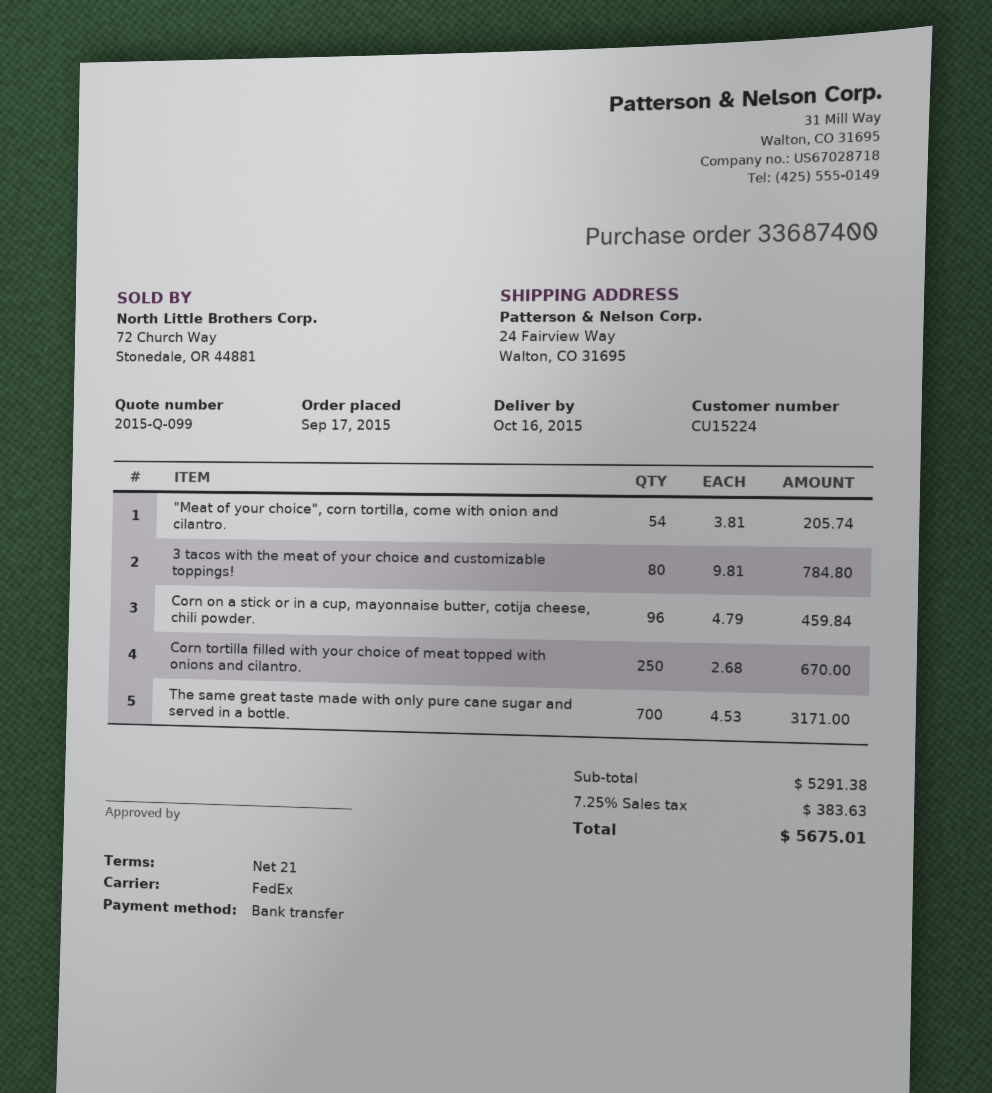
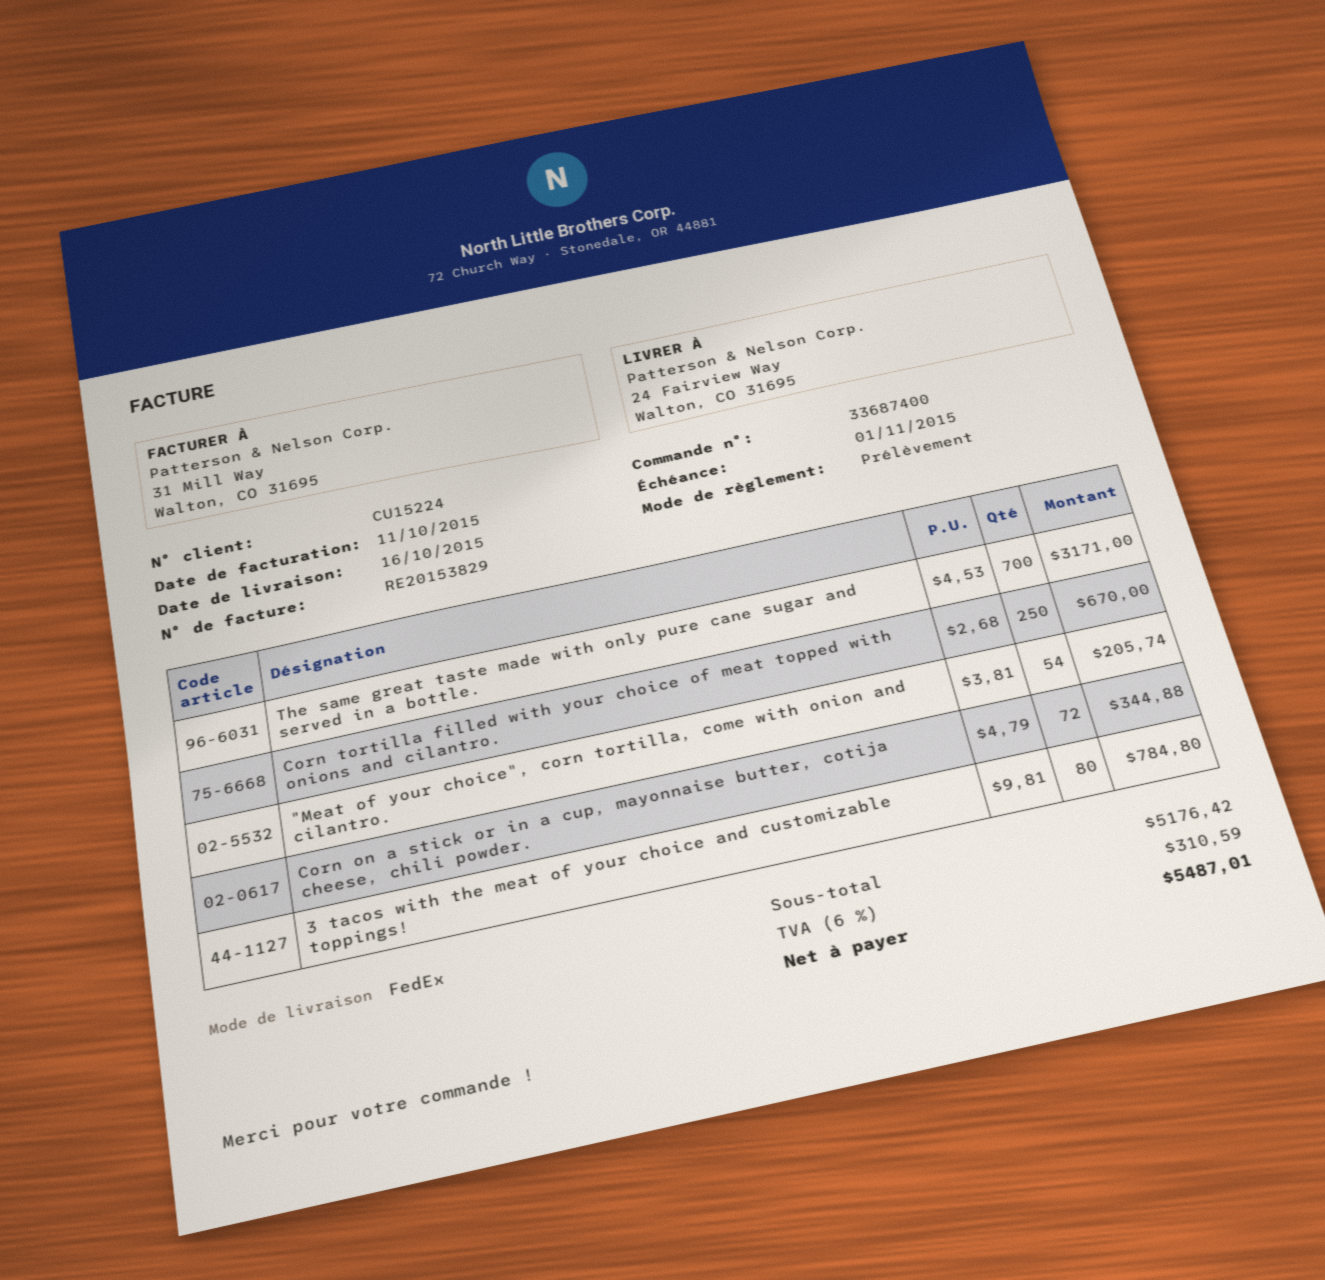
payment method: bank transfer -> direct debit
Corn on a stick or in a cup, mayonnaise butter, cotija cheese, chili powder.: 96 x 4.79 = 459.84 -> 72 x 4.79 = 344.88
subtotal: 5291.38 -> 5176.42
tax: 7.25% = 383.63 -> 6% = 310.59
total: 5675.01 -> 5487.01

